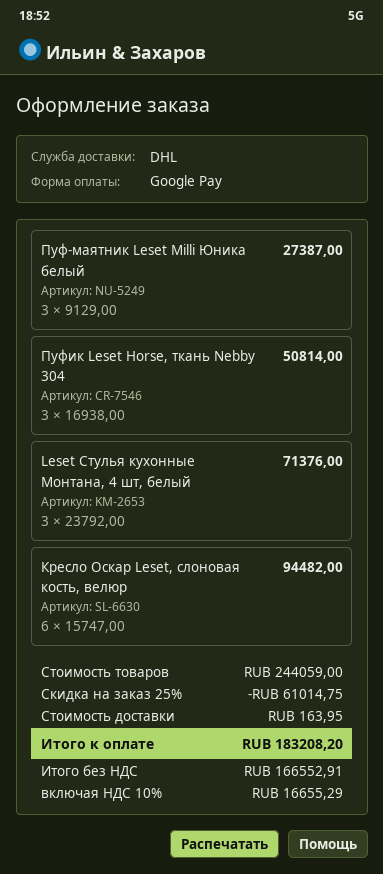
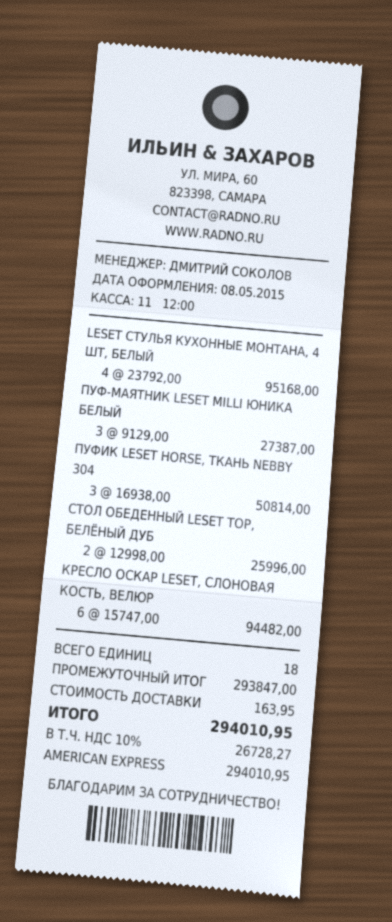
payment method: Google Pay -> American Express
Leset Стулья кухонные Монтана, 4 шт, белый: 3 x 23792.00 = 71376.00 -> 4 x 23792.00 = 95168.00
СТОЛ ОБЕДЕННЫЙ LESET ТОР, БЕЛЁНЫЙ ДУБ: none -> 2 x 12998.00 = 25996.00
subtotal: 244059.00 -> 293847.00
discount: 25% = 61014.75 -> none
tax: 10% = 16655.29 -> 10% = 26728.27
total: 183208.20 -> 294010.95

